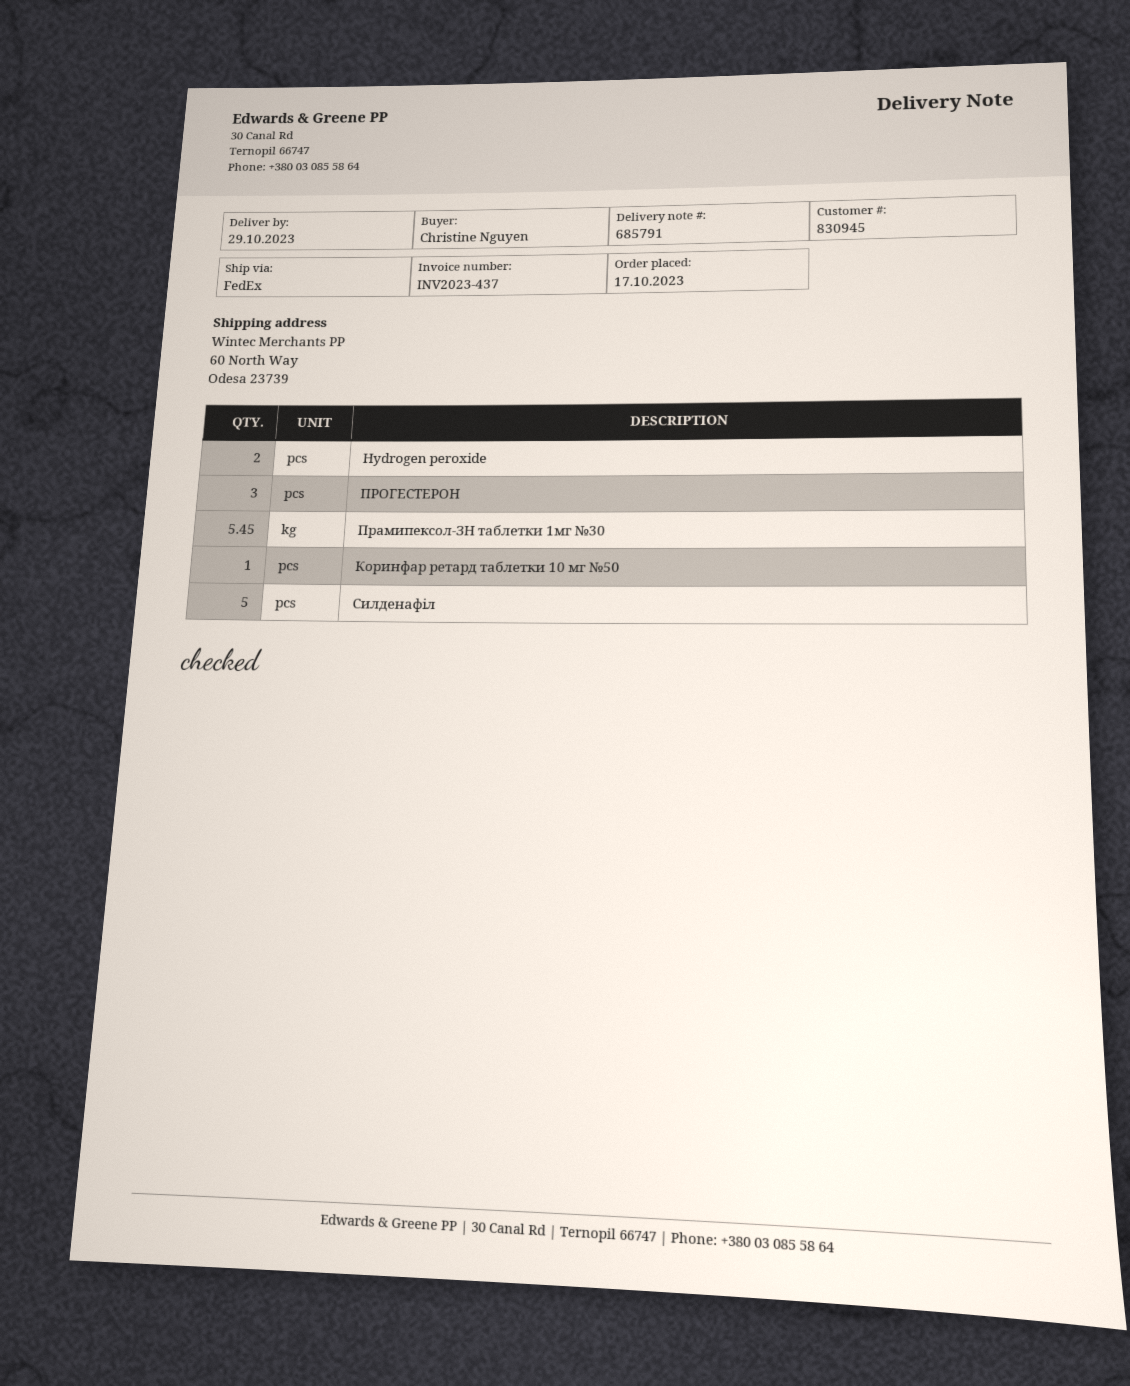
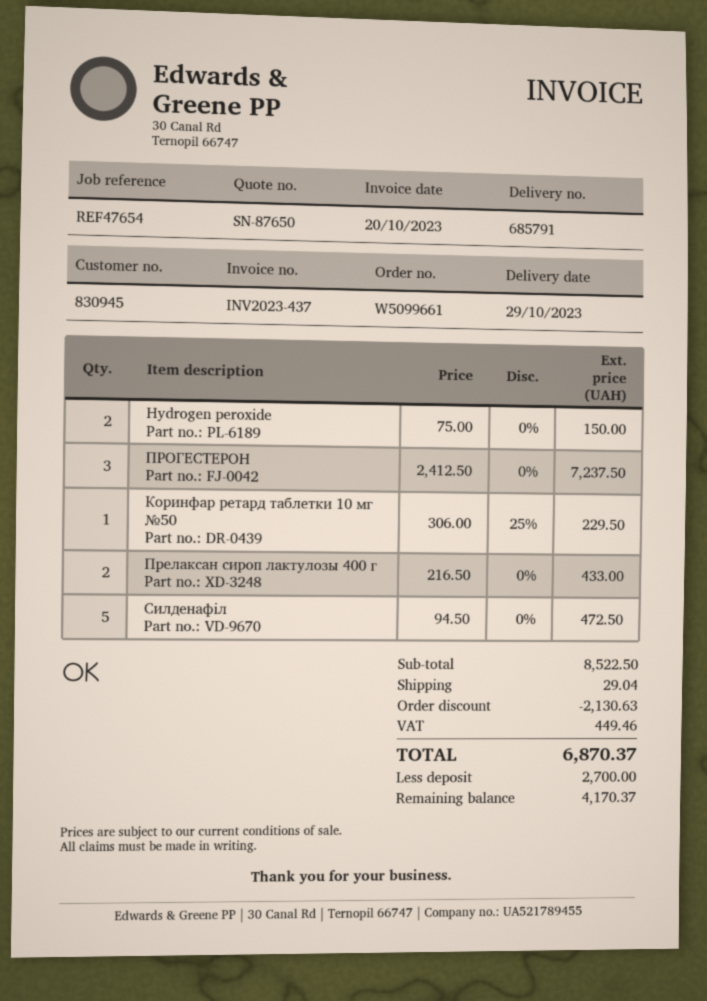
Прамипексол-ЗН таблетки 1мг №30: 5.45 -> none
Прелаксан сироп лактулозы 400 г: none -> 2

